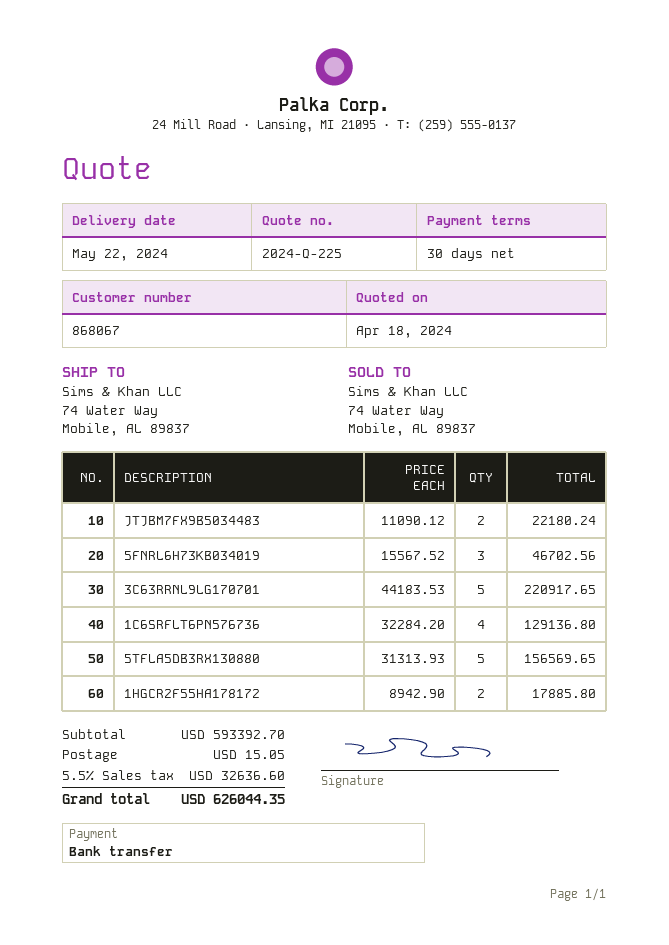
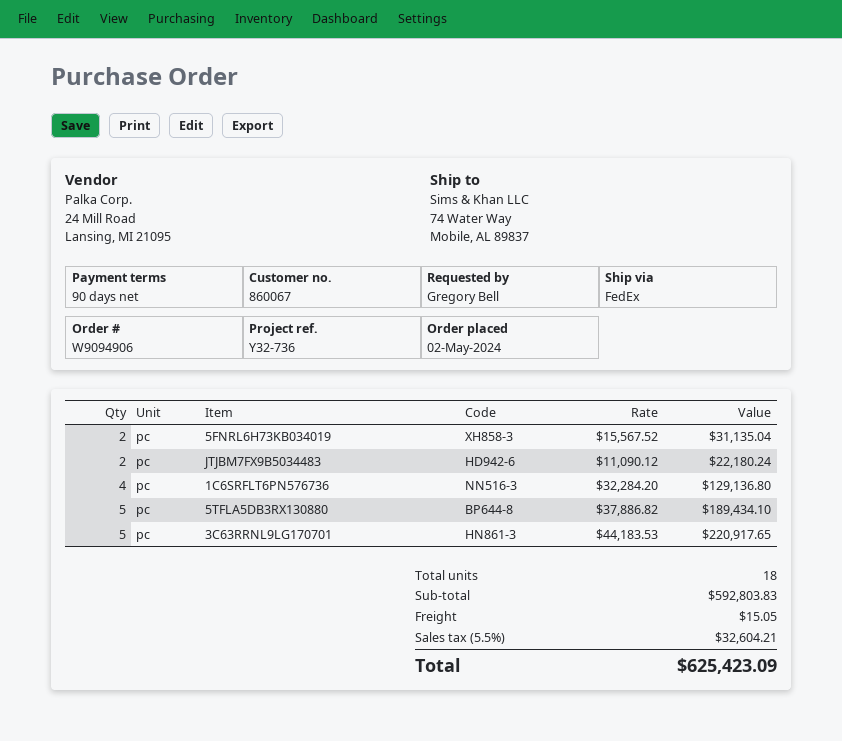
payment terms: 30 days -> 90 days
customer number: 868067 -> 860067
5FNRL6H73KB034019: 3 x 15567.52 = 46702.56 -> 2 x 15567.52 = 31135.04
5TFLA5DB3RX130880: 5 x 31313.93 = 156569.65 -> 5 x 37886.82 = 189434.10
1HGCR2F55HA178172: 2 x 8942.90 = 17885.80 -> none
subtotal: 593392.70 -> 592803.83
tax: 5.5% = 32636.60 -> 5.5% = 32604.21
total: 626044.35 -> 625423.09

